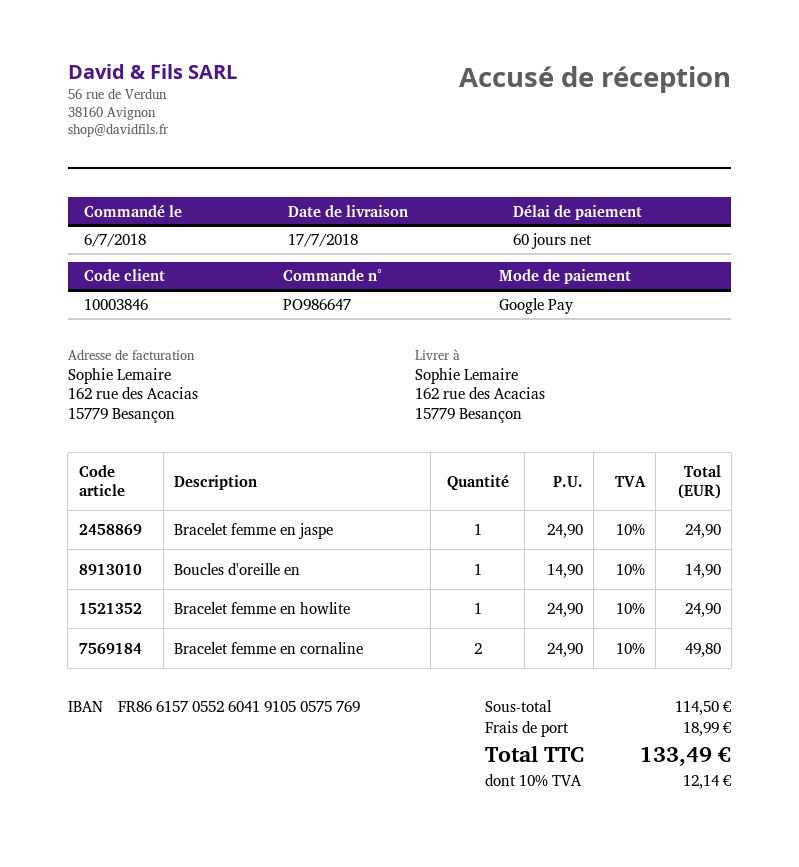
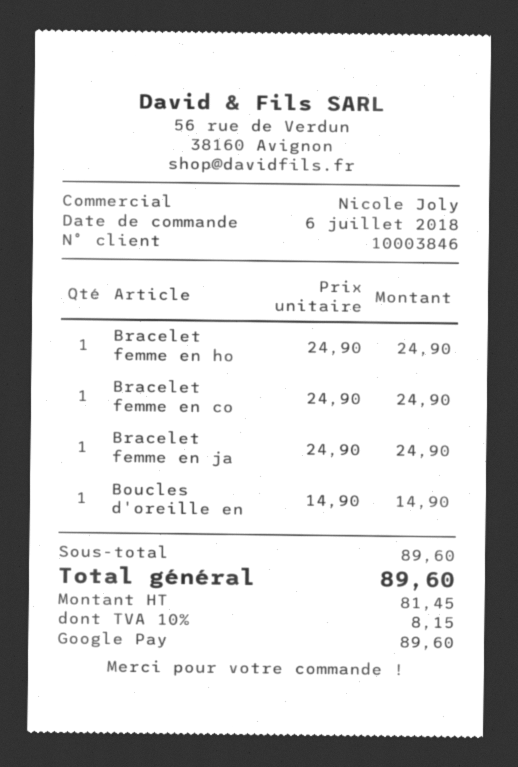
Bracelet femme en cornaline: 2 x 24.90 = 49.80 -> 1 x 24.90 = 24.90
subtotal: 114.50 -> 89.60
shipping: 18.99 -> none
tax: 10% = 12.14 -> 10% = 8.15
total: 133.49 -> 89.60

